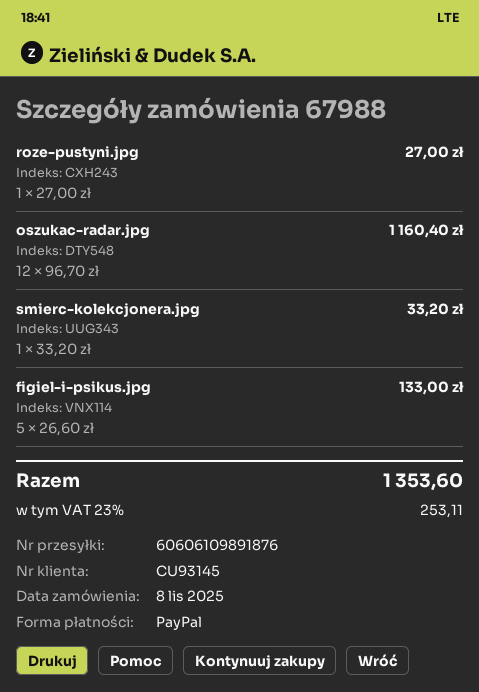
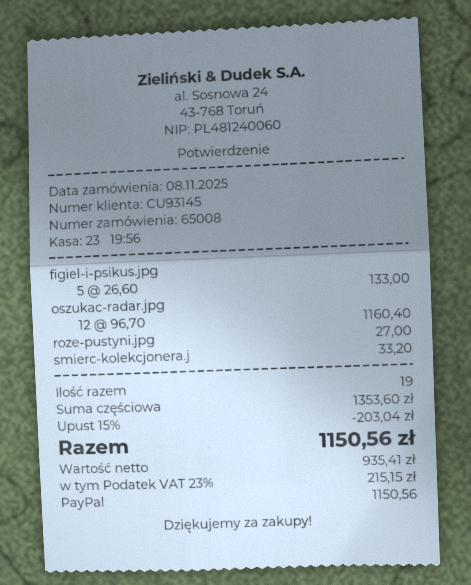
order number: 67988 -> 65008
discount: none -> 15% = 203.04
tax: 23% = 253.11 -> 23% = 215.15
total: 1353.60 -> 1150.56

